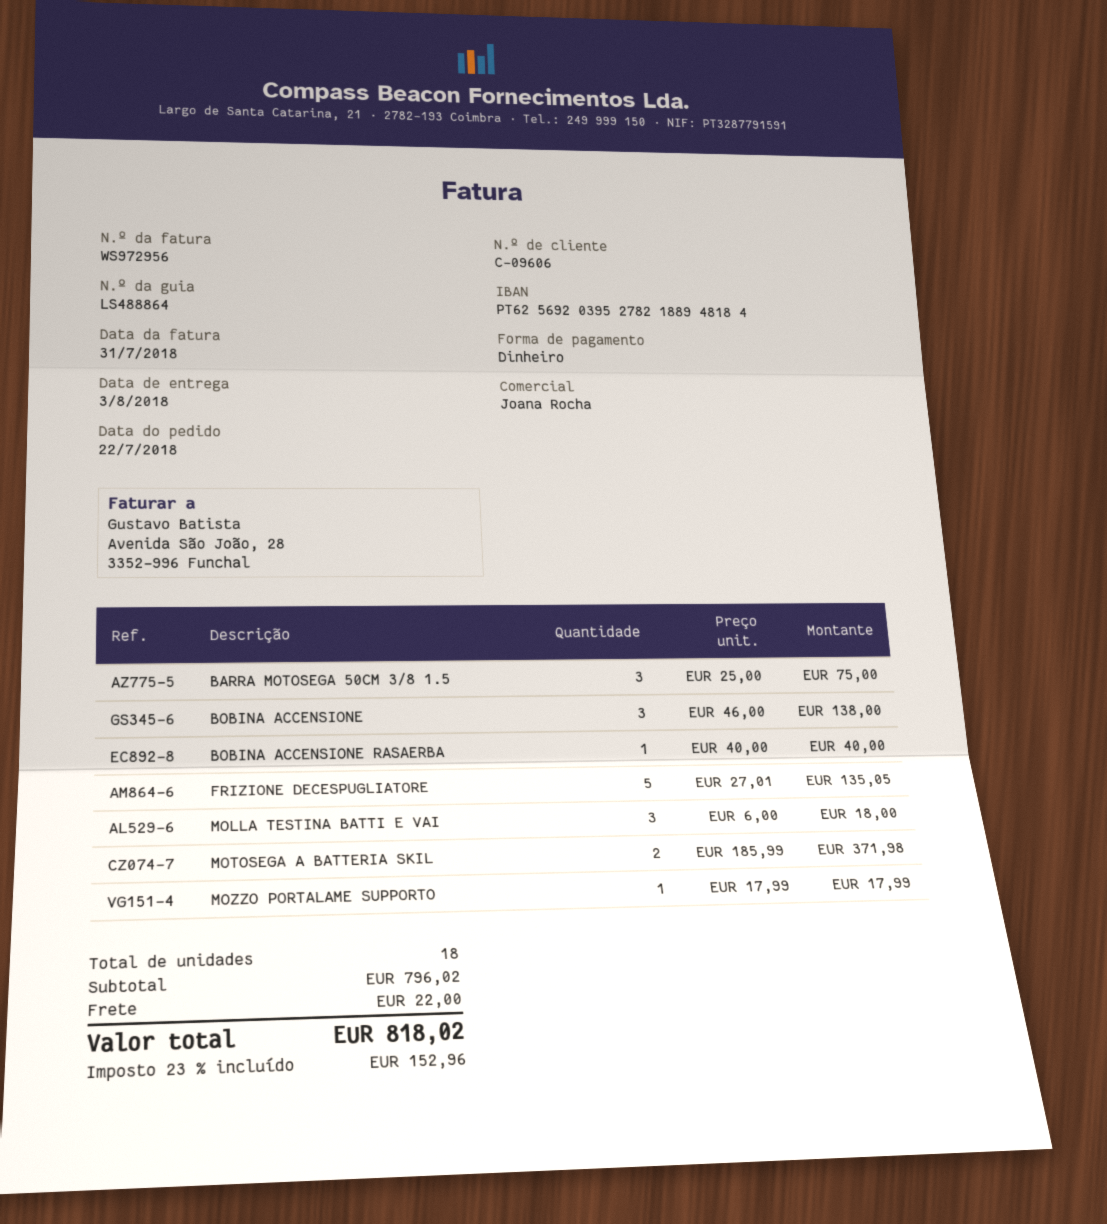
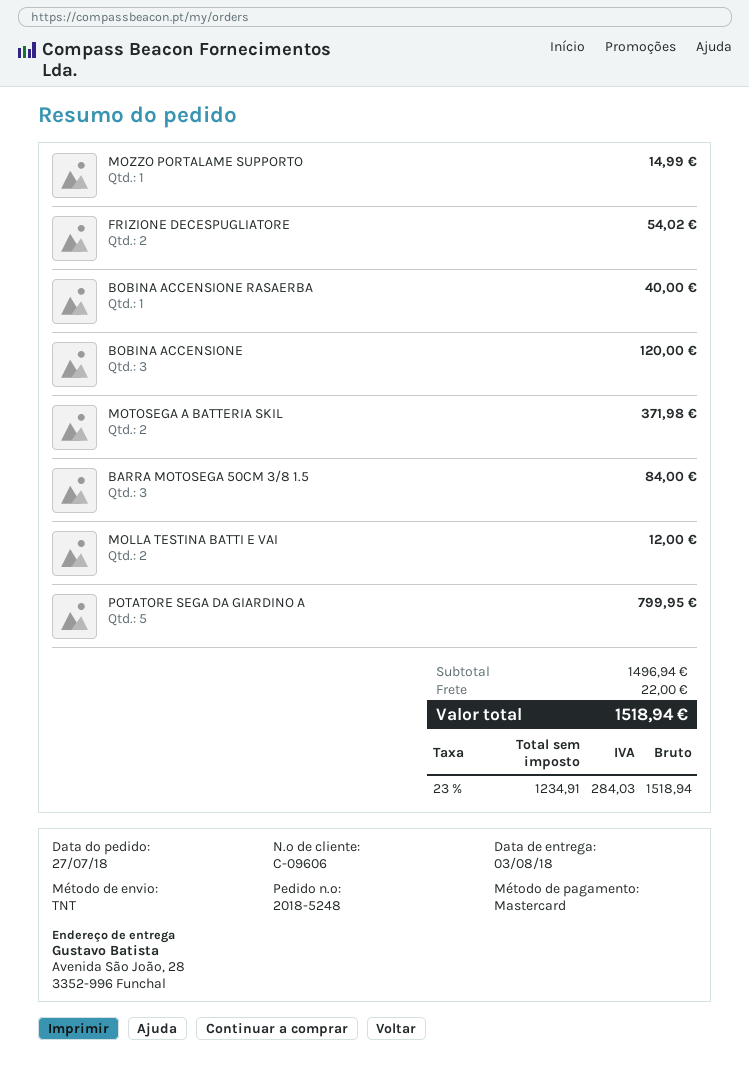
order date: 2018-07-22 -> 2018-07-27
payment method: cash -> Mastercard
BARRA MOTOSEGA 50CM 3/8 1.5: 3 for 75.00 -> 3 for 84.00
BOBINA ACCENSIONE: 3 for 138.00 -> 3 for 120.00
FRIZIONE DECESPUGLIATORE: 5 for 135.05 -> 2 for 54.02
MOLLA TESTINA BATTI E VAI: 3 for 18.00 -> 2 for 12.00
MOZZO PORTALAME SUPPORTO: 1 for 17.99 -> 1 for 14.99
POTATORE SEGA DA GIARDINO A: none -> 5 for 799.95
subtotal: 796.02 -> 1496.94
tax: 23% = 152.96 -> 23% = 284.03
total: 818.02 -> 1518.94

